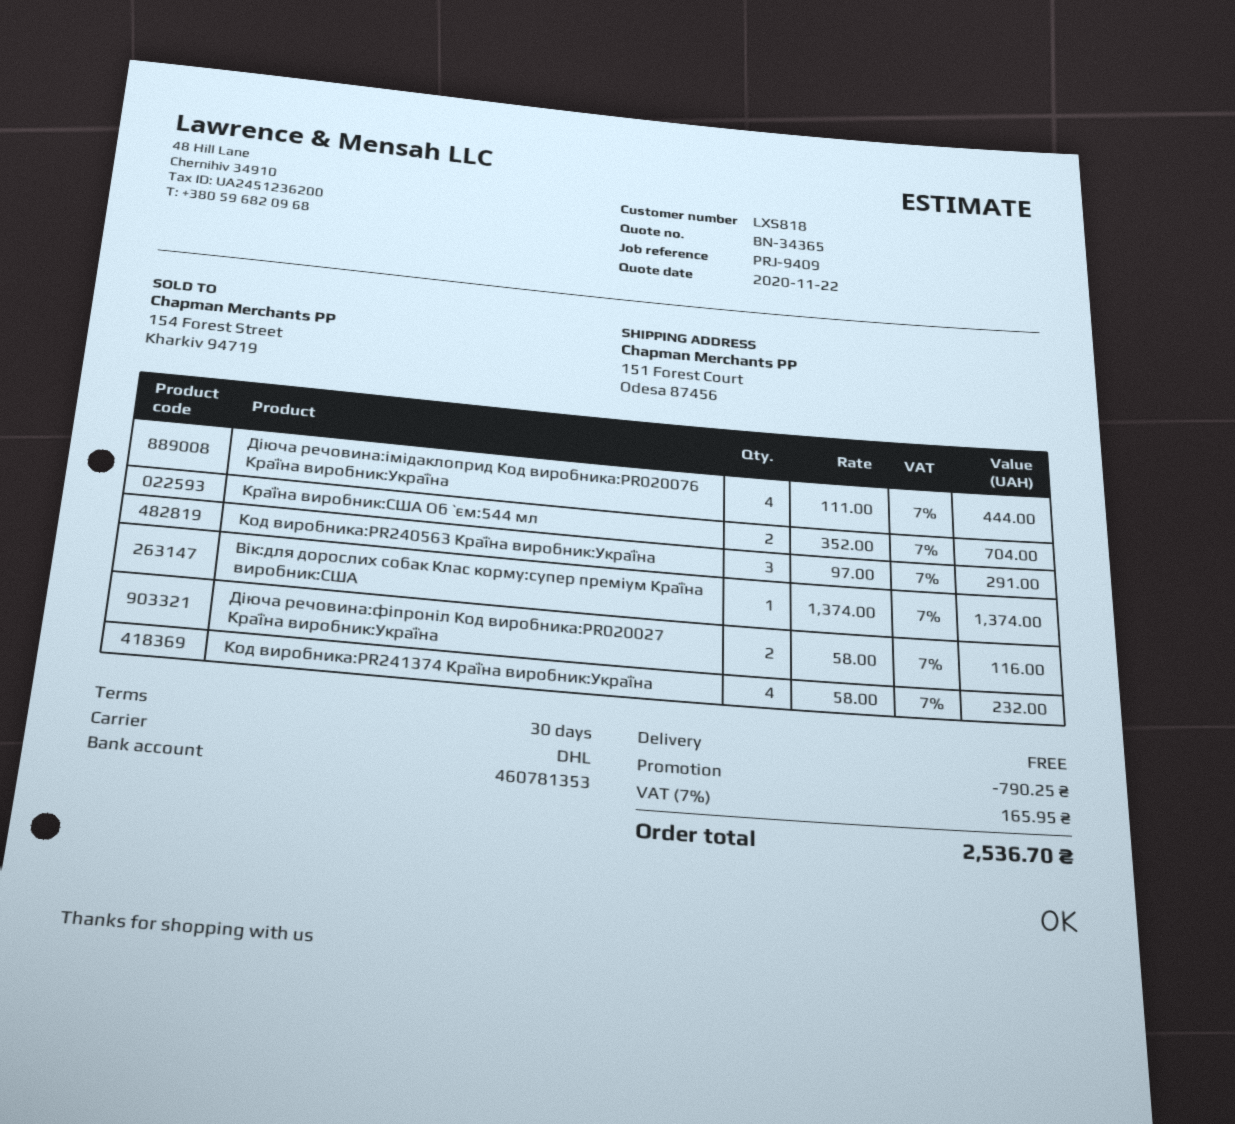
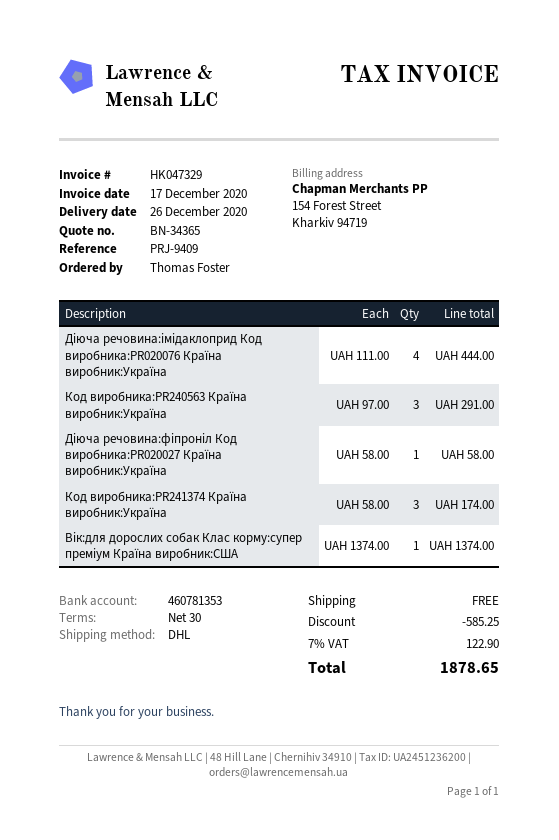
Країна виробник:США Об `єм:544 мл: 2 x 352.00 = 704.00 -> none
Діюча речовина:фіпроніл Код виробника:PR020027 Країна виробник:Україна: 2 x 58.00 = 116.00 -> 1 x 58.00 = 58.00
Код виробника:PR241374 Країна виробник:Україна: 4 x 58.00 = 232.00 -> 3 x 58.00 = 174.00
discount: 790.25 -> 585.25
tax: 7% = 165.95 -> 7% = 122.90
total: 2536.70 -> 1878.65

